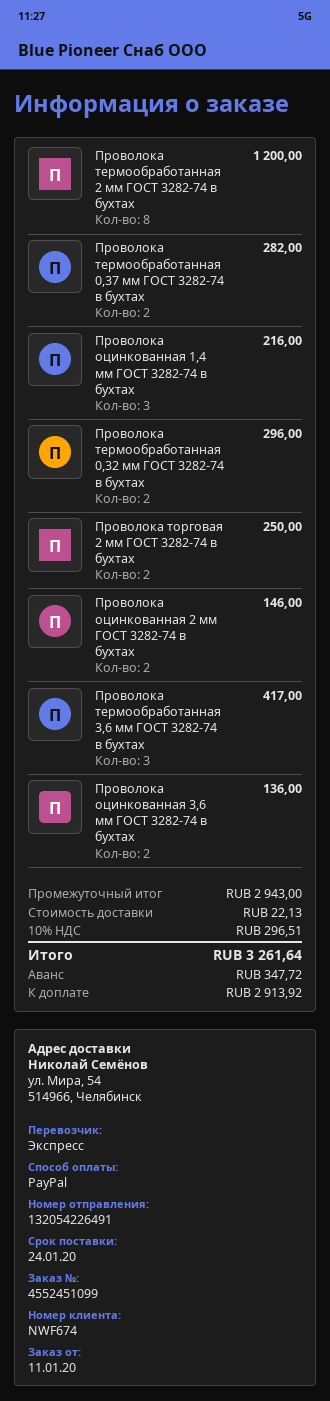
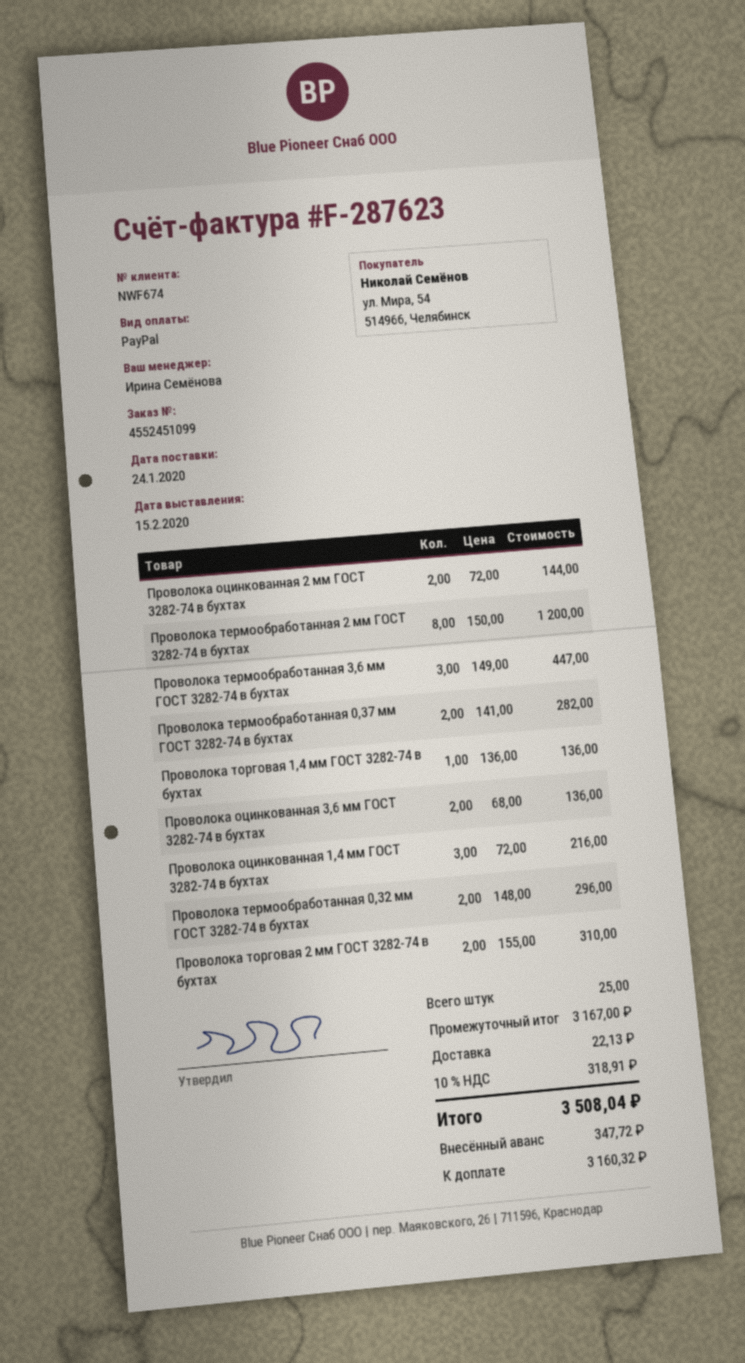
Проволока торговая 2 мм ГОСТ 3282-74 в бухтах: 2 for 250.00 -> 2 for 310.00
Проволока оцинкованная 2 мм ГОСТ 3282-74 в бухтах: 2 for 146.00 -> 2 for 144.00
Проволока термообработанная 3,6 мм ГОСТ 3282-74 в бухтах: 3 for 417.00 -> 3 for 447.00
Проволока торговая 1,4 мм ГОСТ 3282-74 в бухтах: none -> 1 for 136.00
subtotal: 2943.00 -> 3167.00
tax: 10% = 296.51 -> 10% = 318.91
total: 3261.64 -> 3508.04
balance: 2913.92 -> 3160.32

